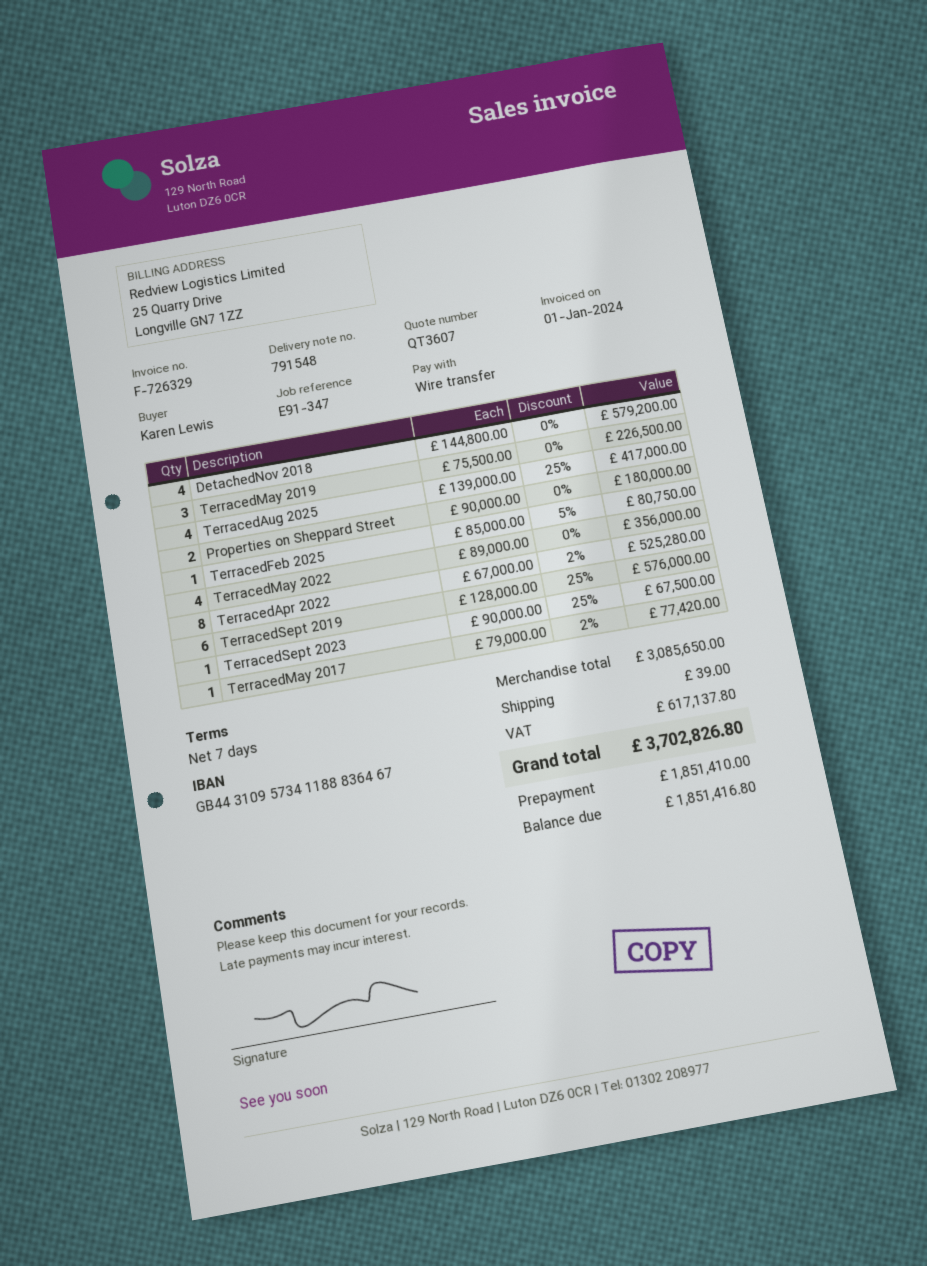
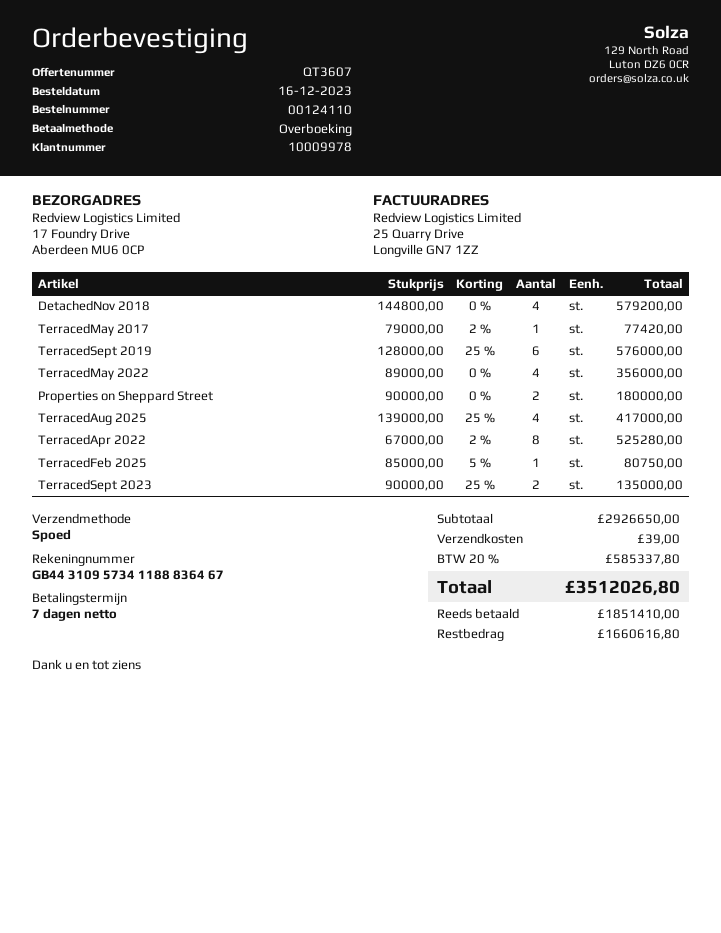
TerracedMay 2019: 3 x 75500.00 = 226500.00 -> none
TerracedSept 2023: 1 x 90000.00 - 25% = 67500.00 -> 2 x 90000.00 - 25% = 135000.00
subtotal: 3085650.00 -> 2926650.00
tax: 617137.80 -> 585337.80
total: 3702826.80 -> 3512026.80
balance: 1851416.80 -> 1660616.80

